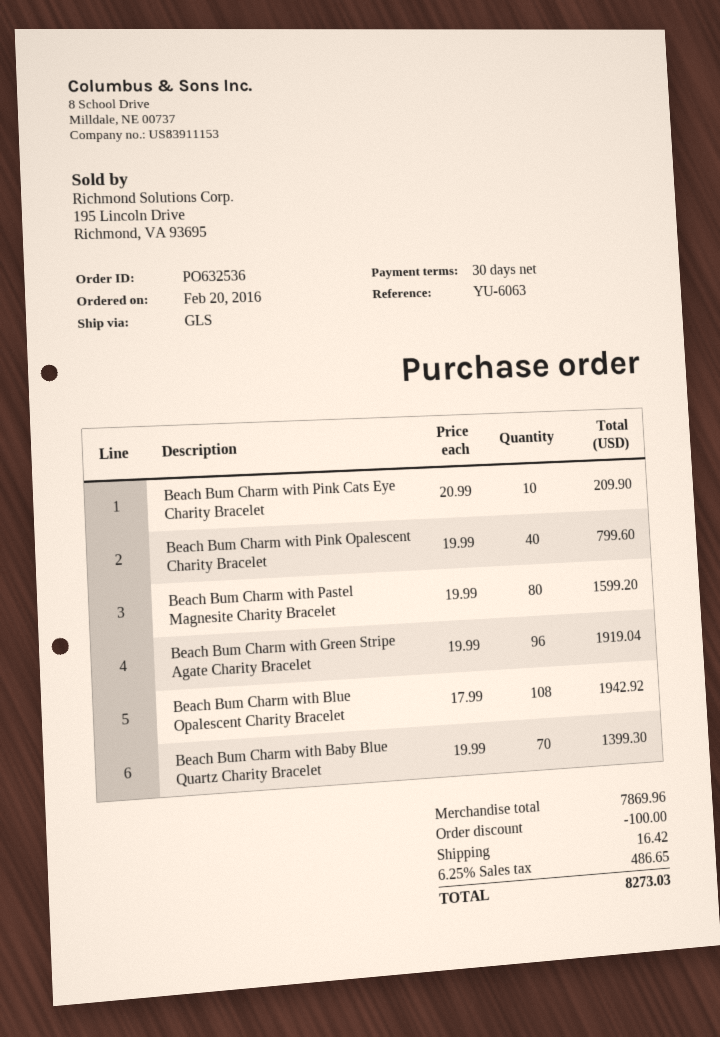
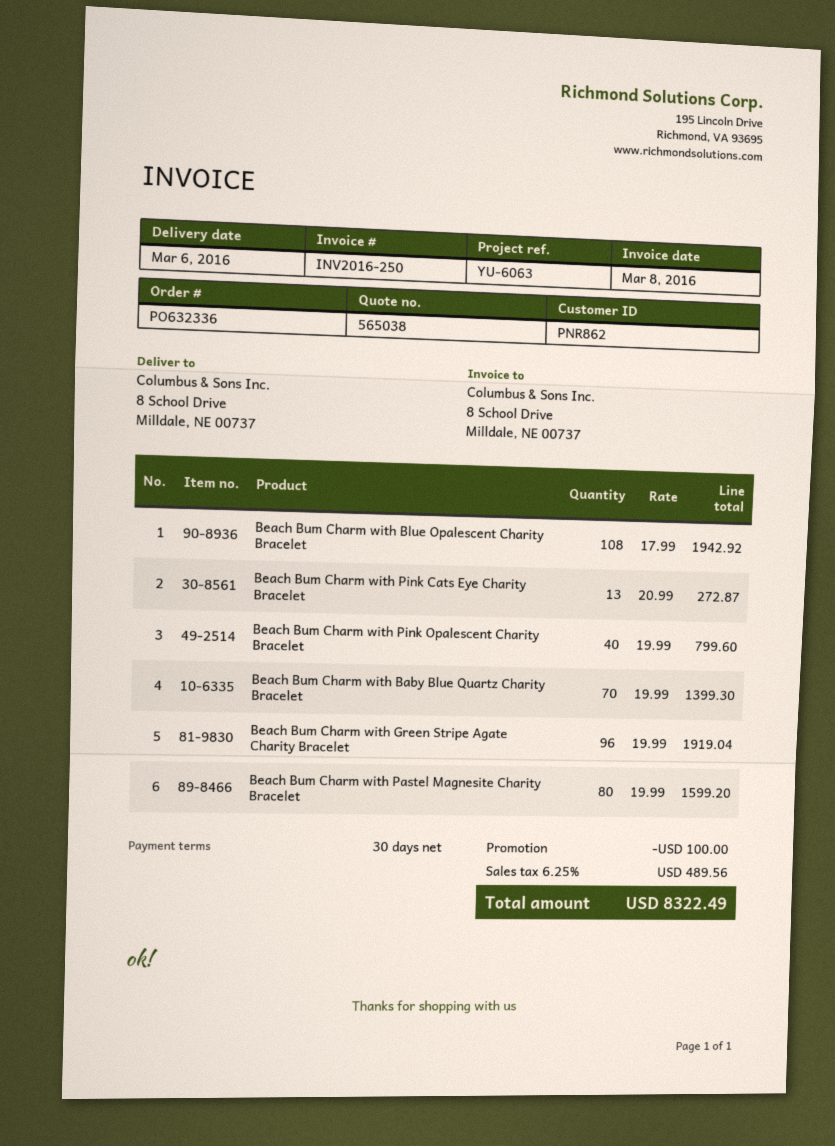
order number: PO632536 -> PO632336
Beach Bum Charm with Pink Cats Eye Charity Bracelet: 10 x 20.99 = 209.90 -> 13 x 20.99 = 272.87
shipping: 16.42 -> none
tax: 6.25% = 486.65 -> 6.25% = 489.56
total: 8273.03 -> 8322.49

